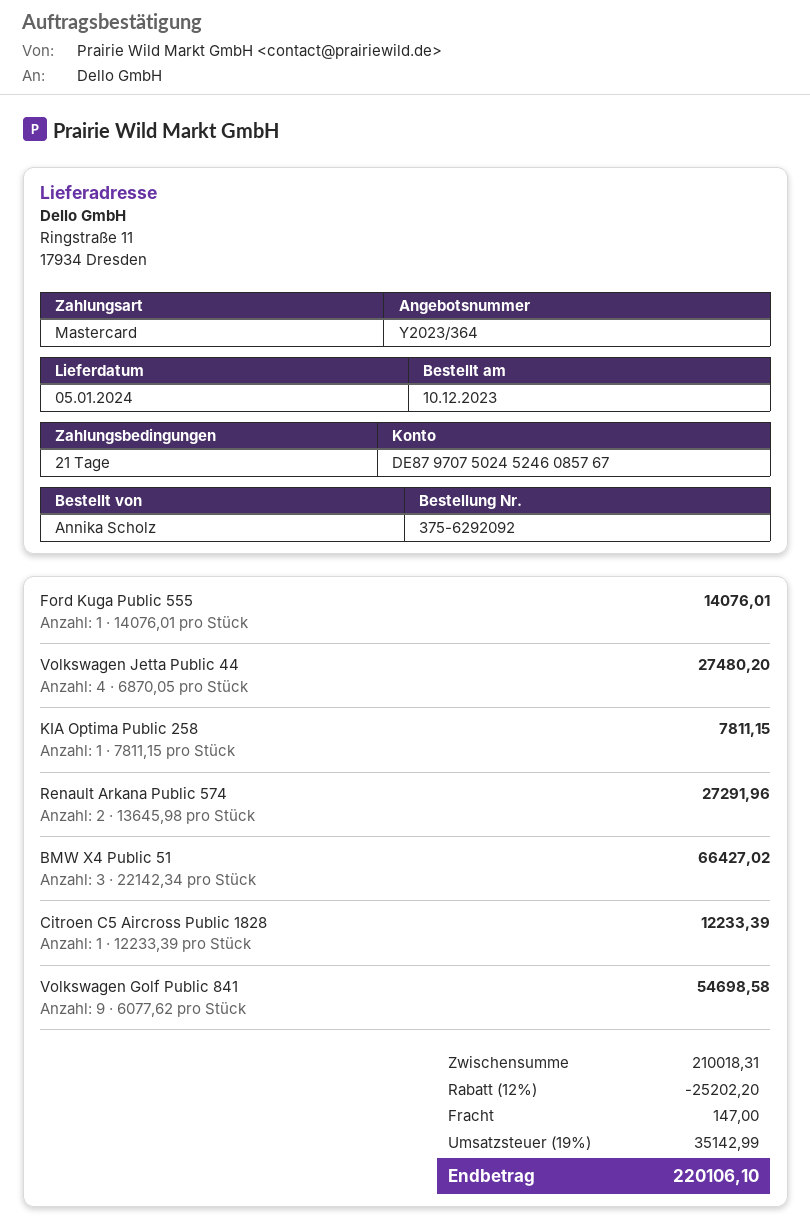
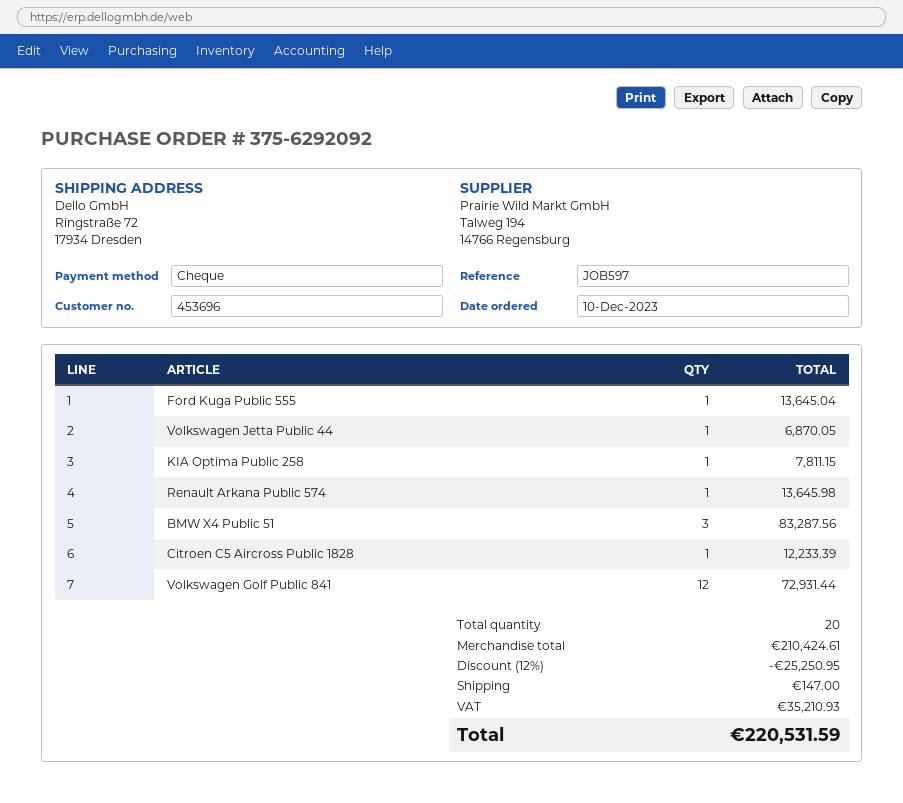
payment method: Mastercard -> cheque
ship to: Ringstraße 11, 17934 Dresden -> Ringstraße 72, 17934 Dresden
Ford Kuga Public 555: 1 for 14076.01 -> 1 for 13645.04
Volkswagen Jetta Public 44: 4 for 27480.20 -> 1 for 6870.05
Renault Arkana Public 574: 2 for 27291.96 -> 1 for 13645.98
BMW X4 Public 51: 3 for 66427.02 -> 3 for 83287.56
Volkswagen Golf Public 841: 9 for 54698.58 -> 12 for 72931.44
subtotal: 210018.31 -> 210424.61
discount: 12% = 25202.20 -> 12% = 25250.95
tax: 35142.99 -> 35210.93
total: 220106.10 -> 220531.59

